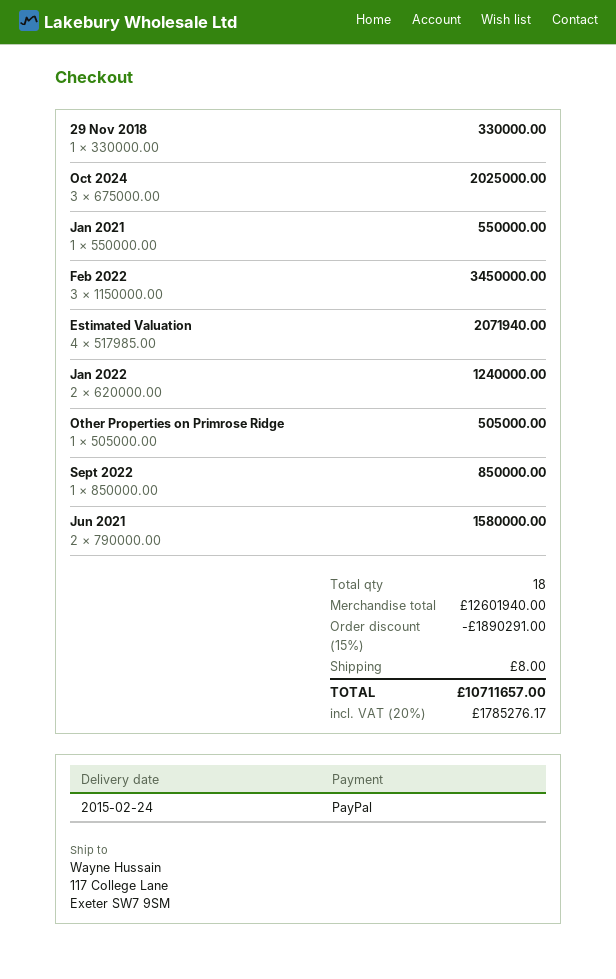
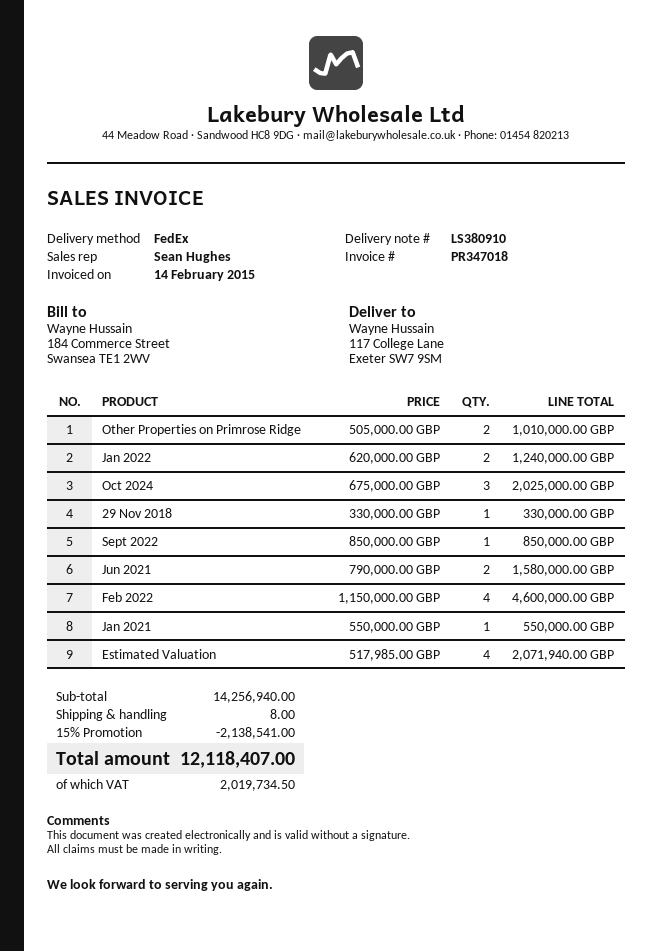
Feb 2022: 3 x 1150000.00 = 3450000.00 -> 4 x 1150000.00 = 4600000.00
Other Properties on Primrose Ridge: 1 x 505000.00 = 505000.00 -> 2 x 505000.00 = 1010000.00
subtotal: 12601940.00 -> 14256940.00
discount: 15% = 1890291.00 -> 15% = 2138541.00
tax: 1785276.17 -> 2019734.50
total: 10711657.00 -> 12118407.00

